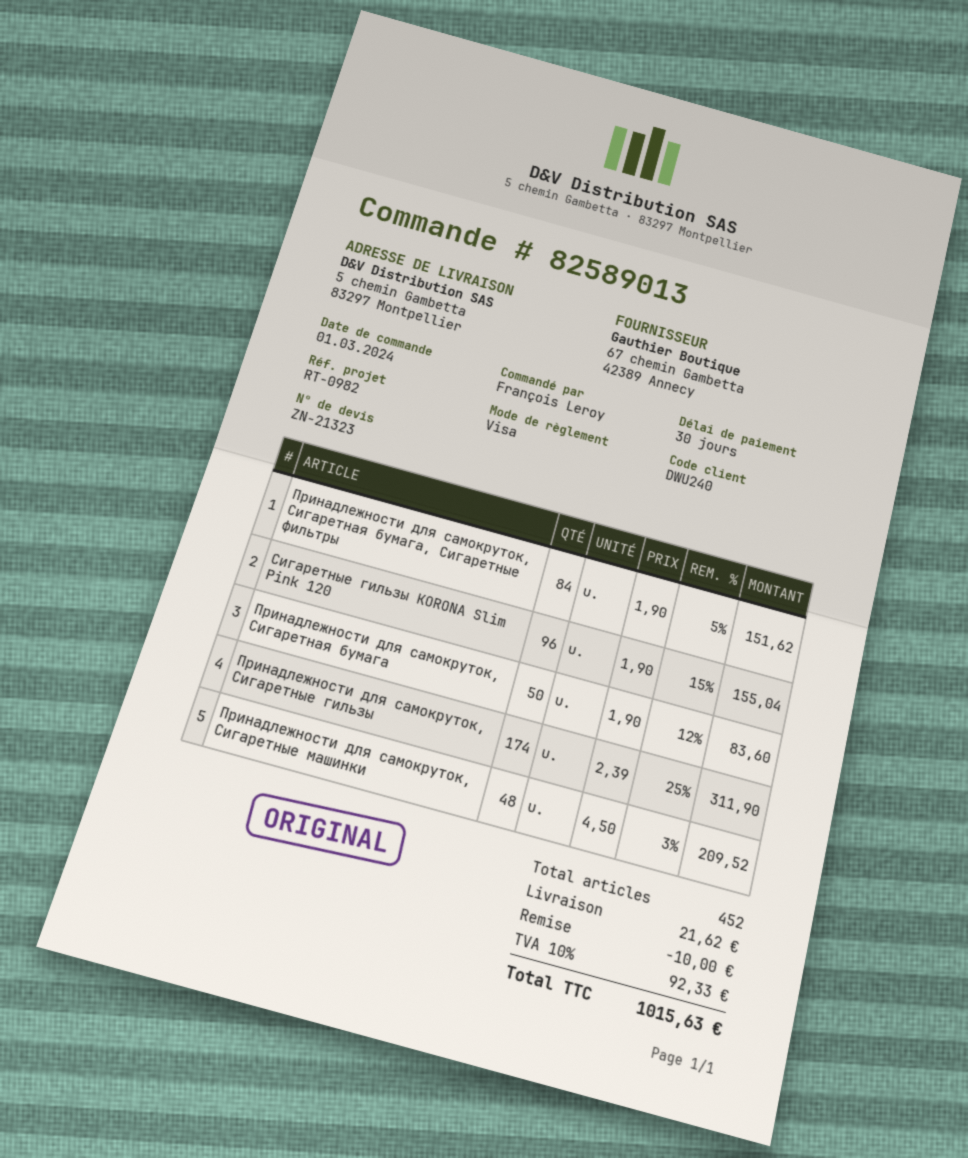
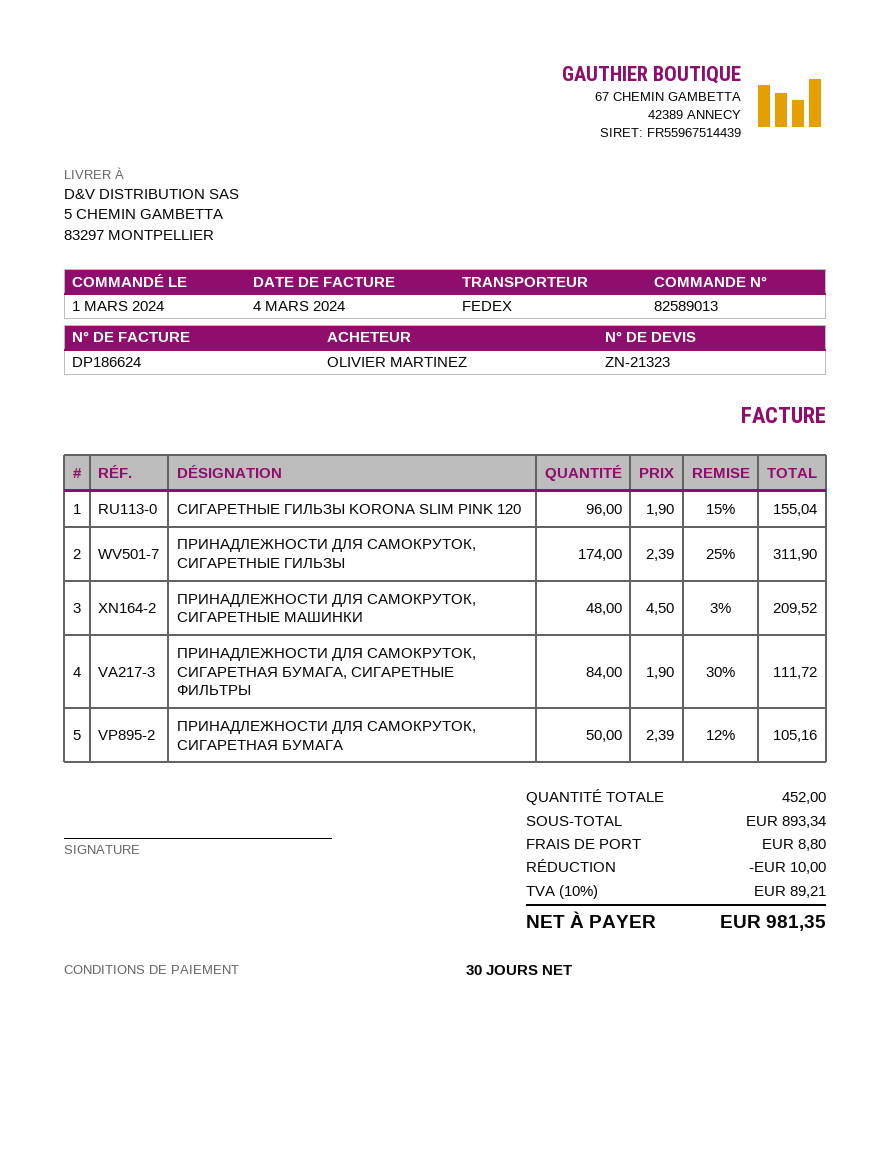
ordered by: François Leroy -> OLIVIER MARTINEZ
Принадлежности для самокруток, Сигаретная бумага, Сигаретные фильтры: 84 x 1.90 - 5% = 151.62 -> 84 x 1.90 - 30% = 111.72
Принадлежности для самокруток, Сигаретная бумага: 50 x 1.90 - 12% = 83.60 -> 50 x 2.39 - 12% = 105.16
shipping: 21.62 -> 8.80
tax: 10% = 92.33 -> 10% = 89.21
total: 1015.63 -> 981.35

